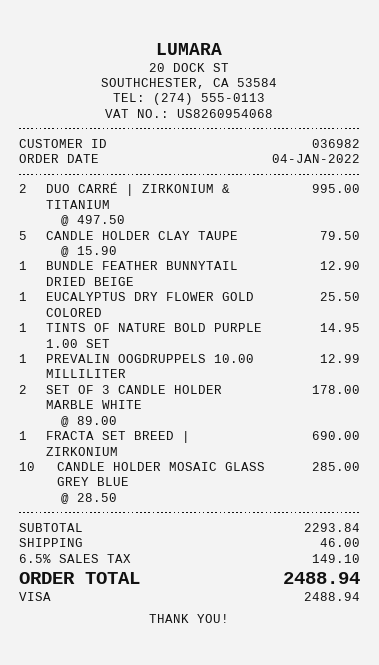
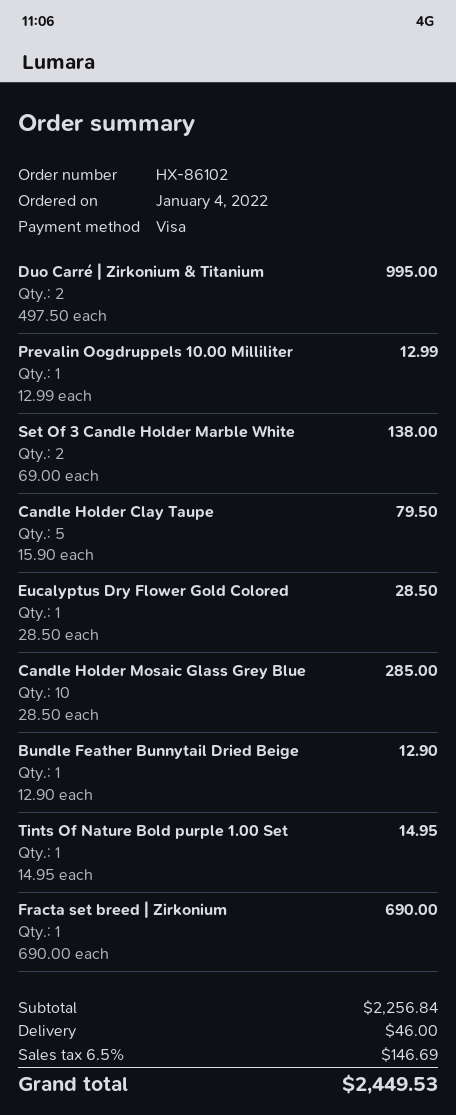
EUCALYPTUS DRY FLOWER GOLD COLORED: 1 x 25.50 = 25.50 -> 1 x 28.50 = 28.50
SET OF 3 CANDLE HOLDER MARBLE WHITE: 2 x 89.00 = 178.00 -> 2 x 69.00 = 138.00
subtotal: 2293.84 -> 2256.84
tax: 6.5% = 149.10 -> 6.5% = 146.69
total: 2488.94 -> 2449.53

